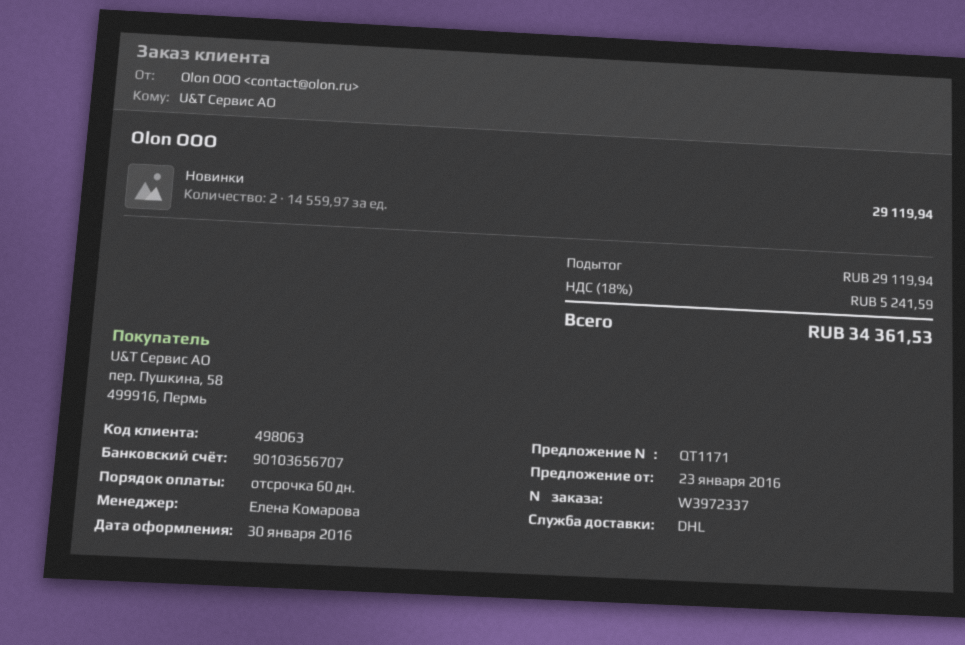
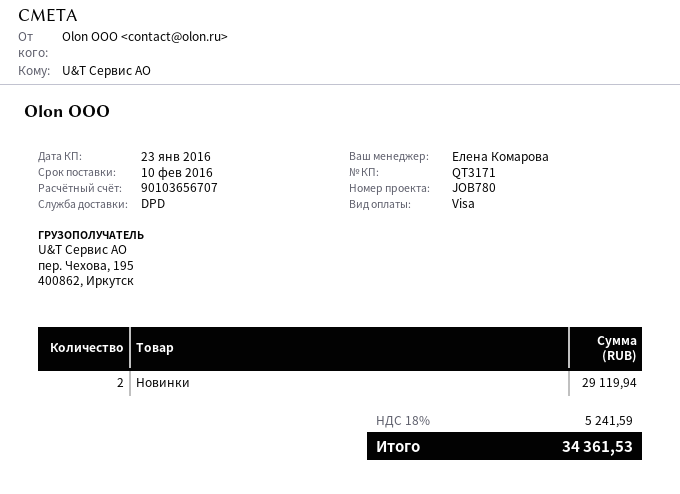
quote number: QT1171 -> QT3171
shipping method: DHL -> DPD

